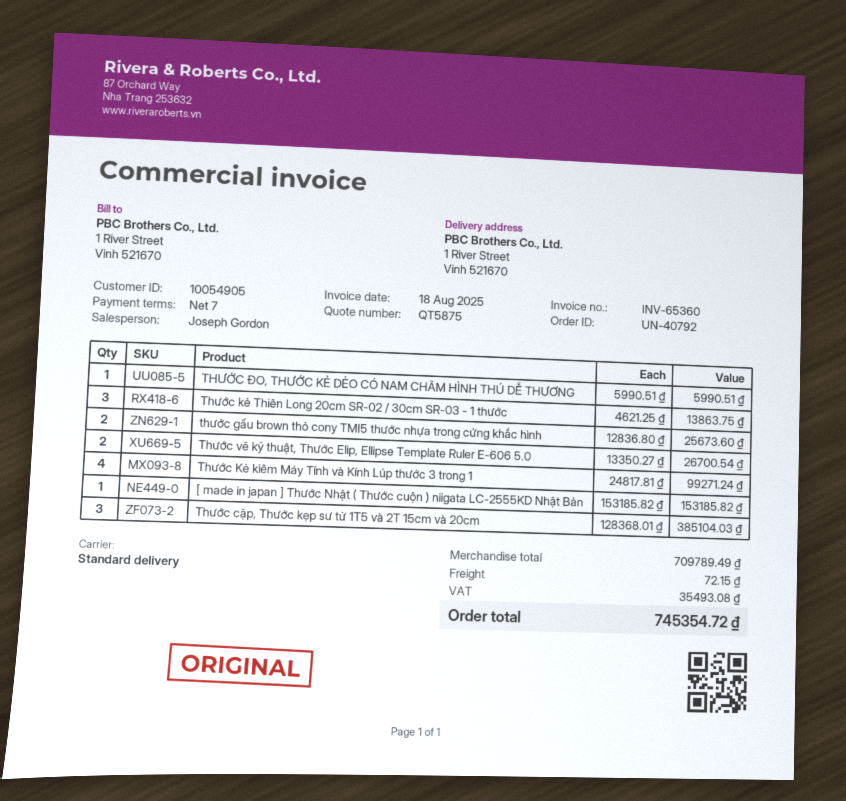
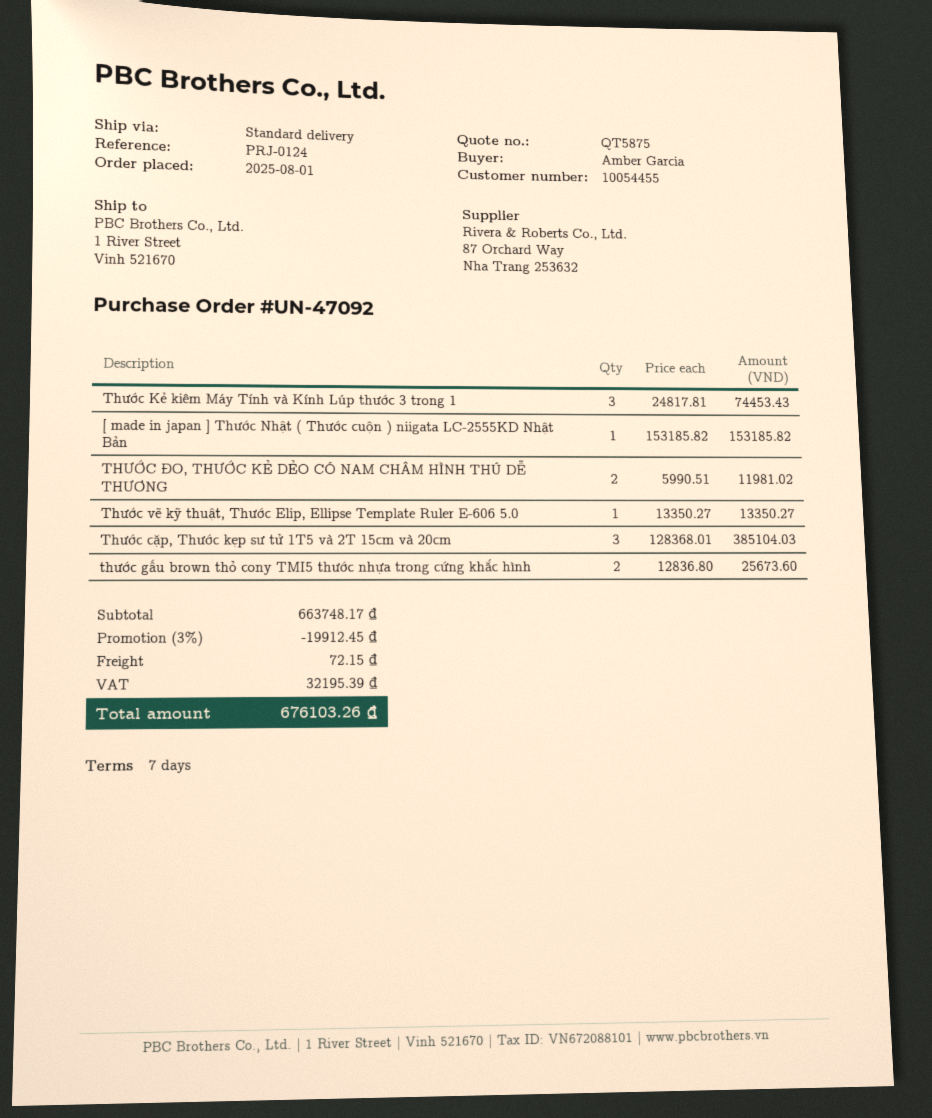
order number: UN-40792 -> UN-47092
customer number: 10054905 -> 10054455
THƯỚC ĐO, THƯỚC KẺ DẺO CÓ NAM CHÂM HÌNH THÚ DỄ THƯƠNG: 1 x 5990.51 = 5990.51 -> 2 x 5990.51 = 11981.02
Thước kẻ Thiên Long 20cm SR-02 / 30cm SR-03 - 1 thước: 3 x 4621.25 = 13863.75 -> none
Thước vẽ kỹ thuật, Thước Elip, Ellipse Template Ruler E-606 5.0: 2 x 13350.27 = 26700.54 -> 1 x 13350.27 = 13350.27
Thước Kẻ kiêm Máy Tính và Kính Lúp thước 3 trong 1: 4 x 24817.81 = 99271.24 -> 3 x 24817.81 = 74453.43
subtotal: 709789.49 -> 663748.17
discount: none -> 3% = 19912.45
tax: 35493.08 -> 32195.39
total: 745354.72 -> 676103.26

